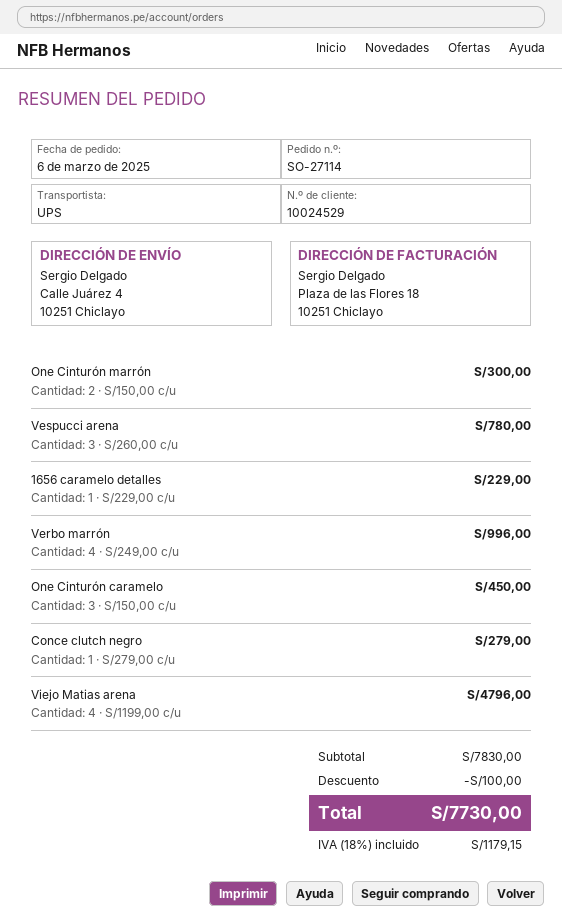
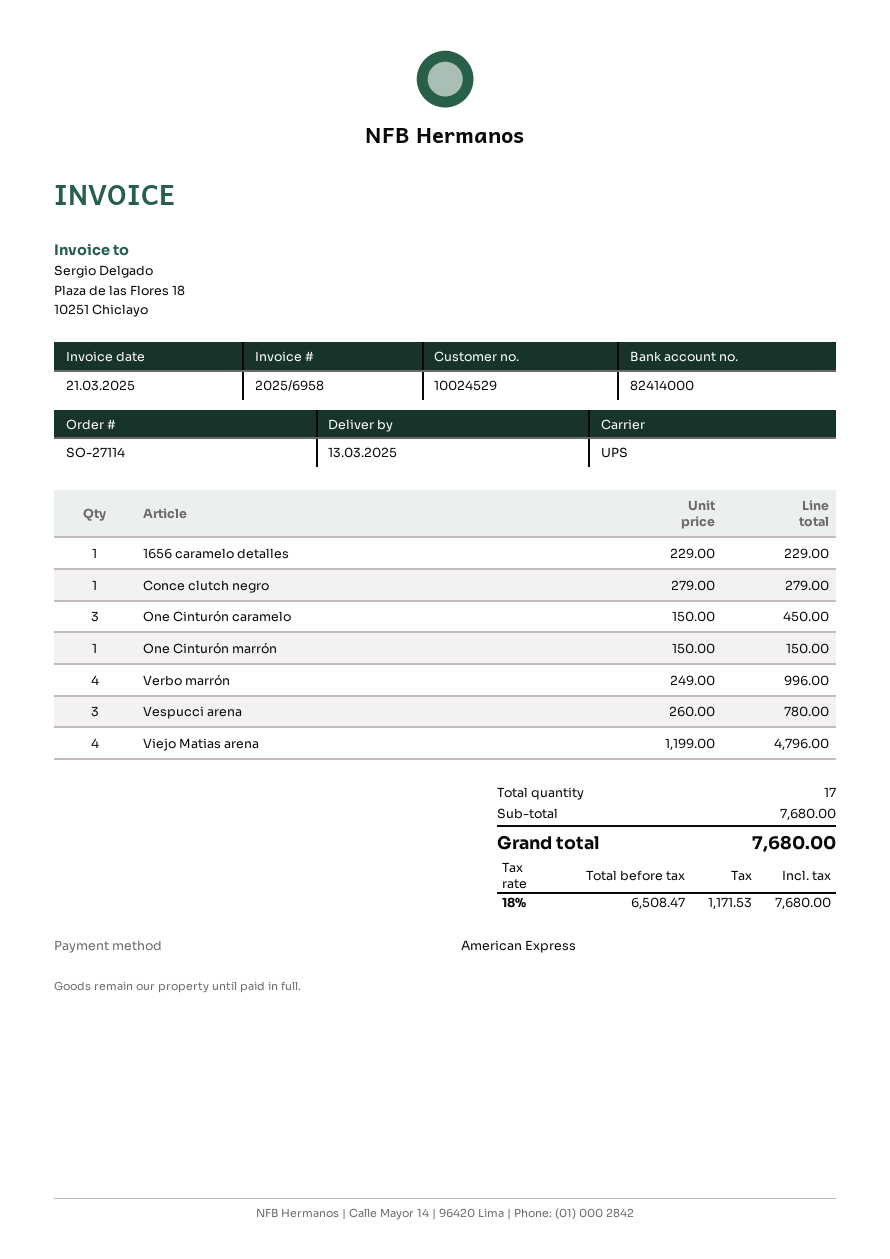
One Cinturón marrón: 2 x 150.00 = 300.00 -> 1 x 150.00 = 150.00
subtotal: 7830.00 -> 7680.00
discount: 100.00 -> none
tax: 18% = 1179.15 -> 18% = 1171.53
total: 7730.00 -> 7680.00

